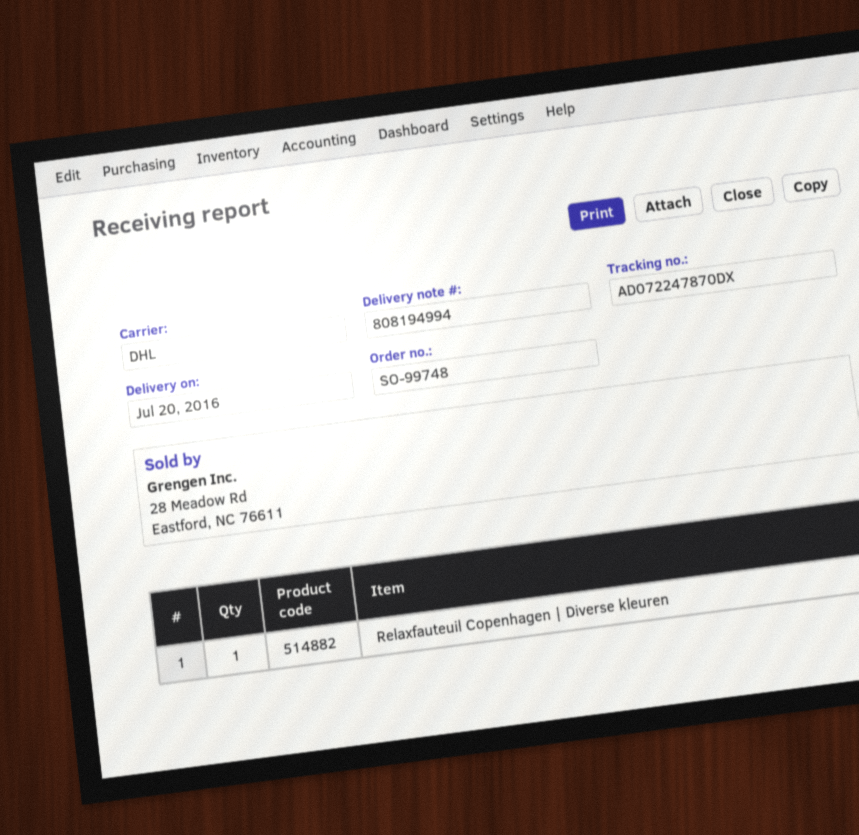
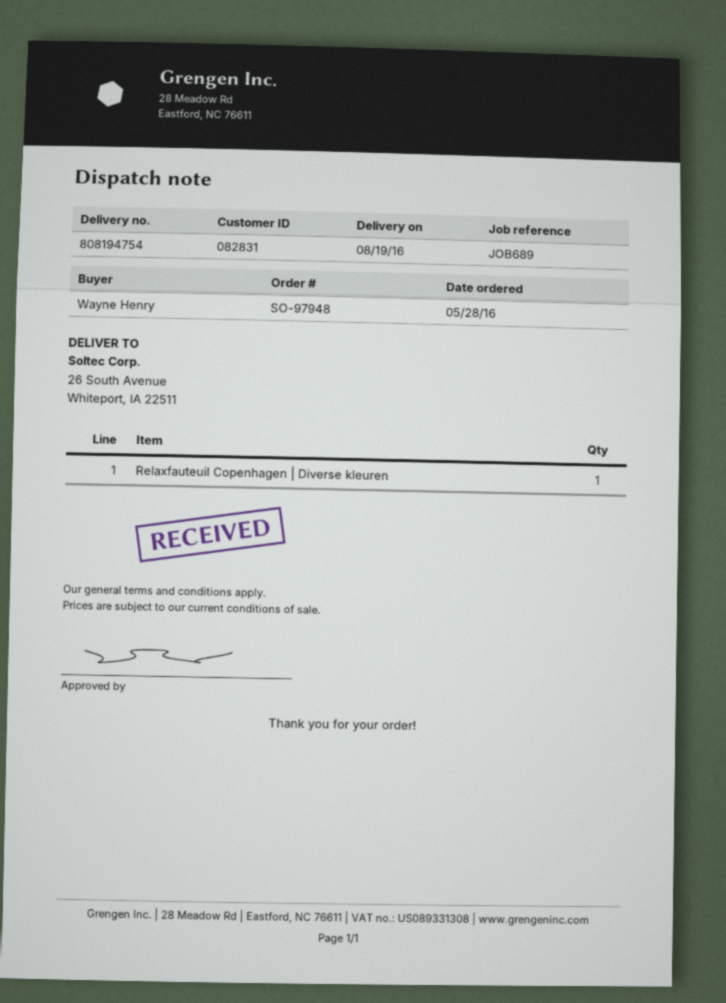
order number: SO-99748 -> SO-97948
delivery note number: 808194994 -> 808194754
delivery date: 2016-07-20 -> 2016-08-19

